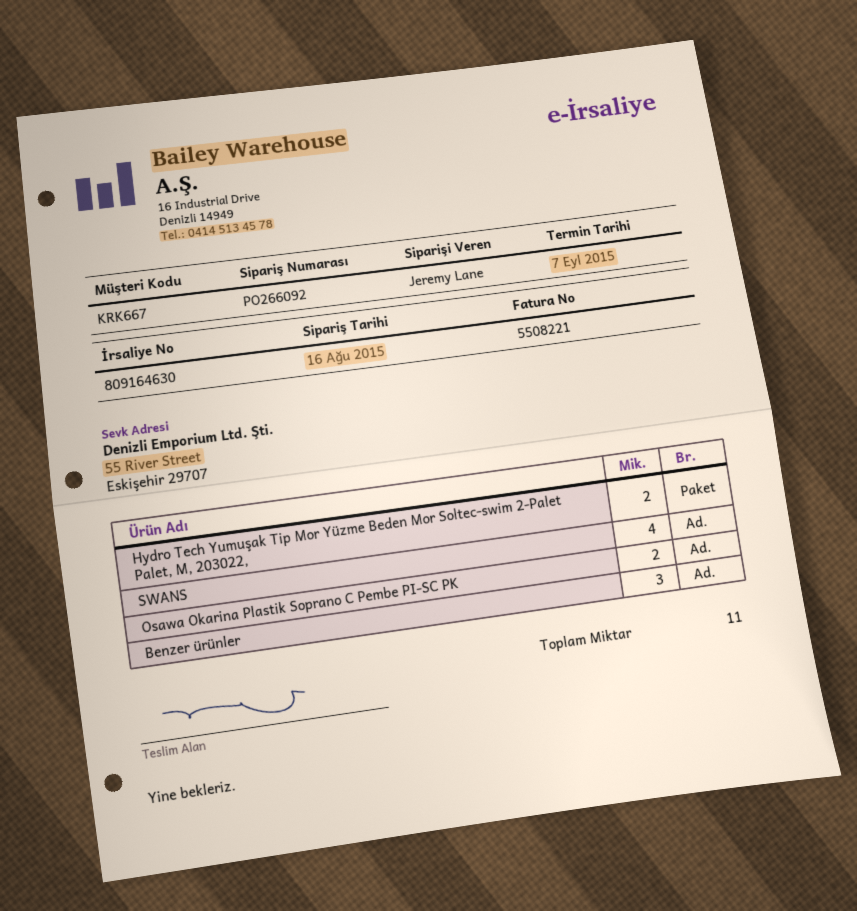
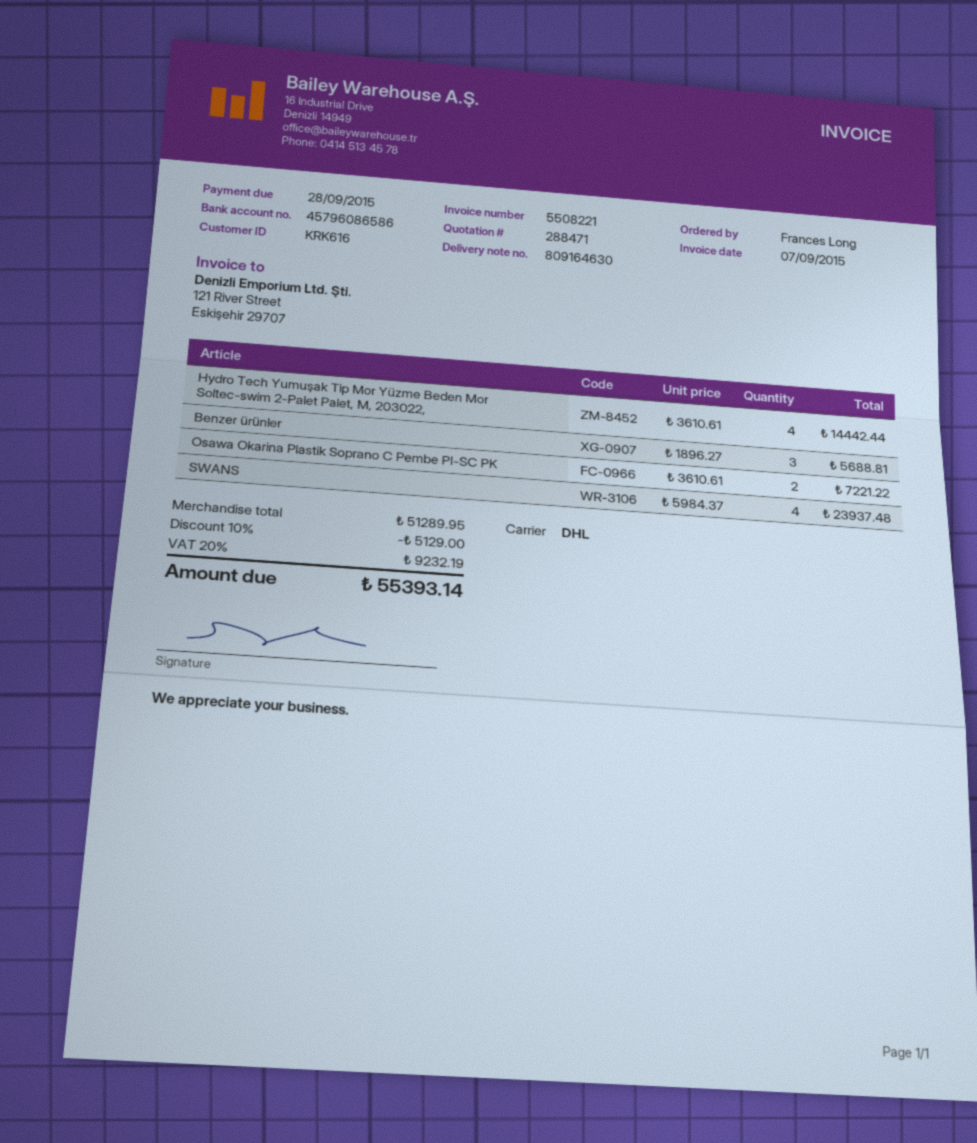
customer number: KRK667 -> KRK616
ordered by: Jeremy Lane -> Frances Long
Hydro Tech Yumuşak Tip Mor Yüzme Beden Mor Soltec-swim 2-Palet Palet, M, 203022,: 2 -> 4

